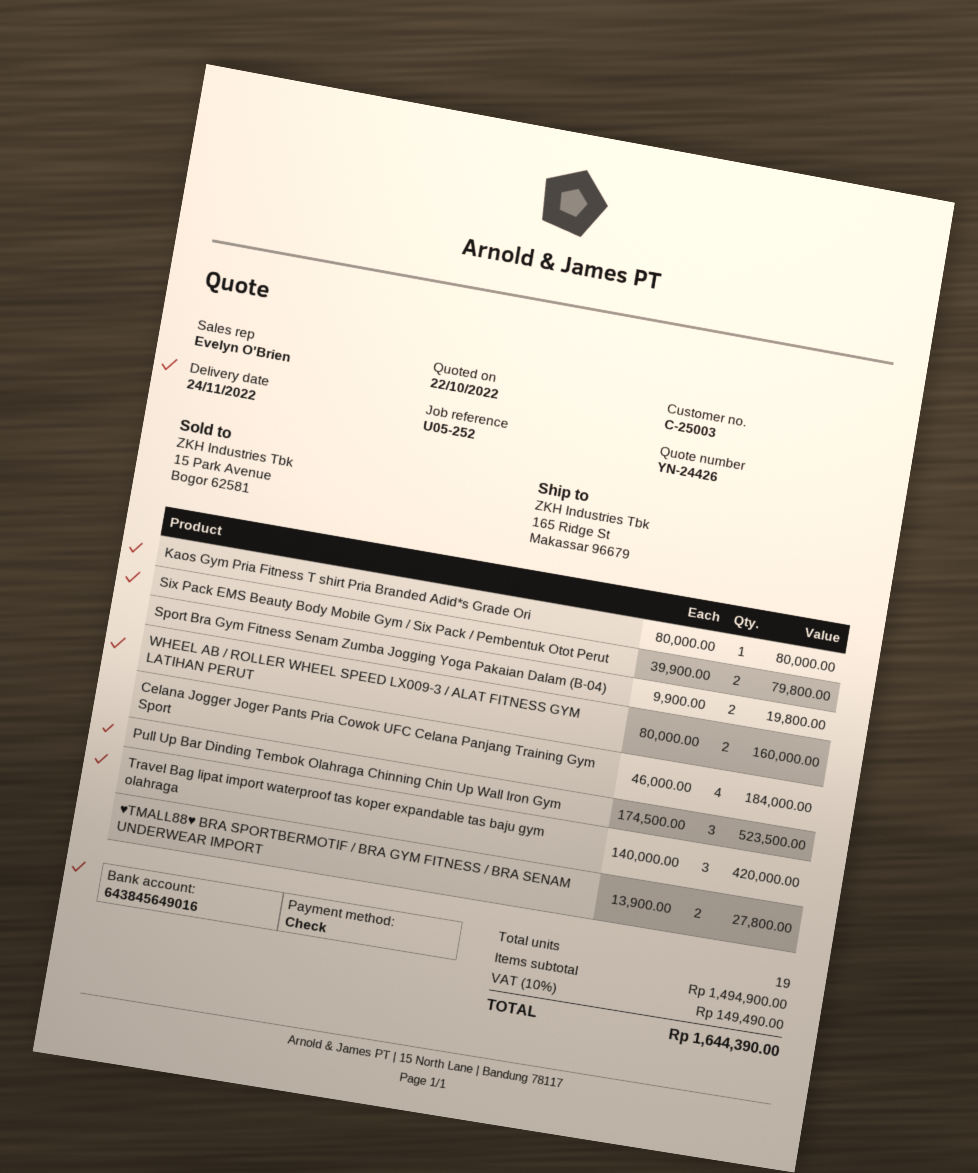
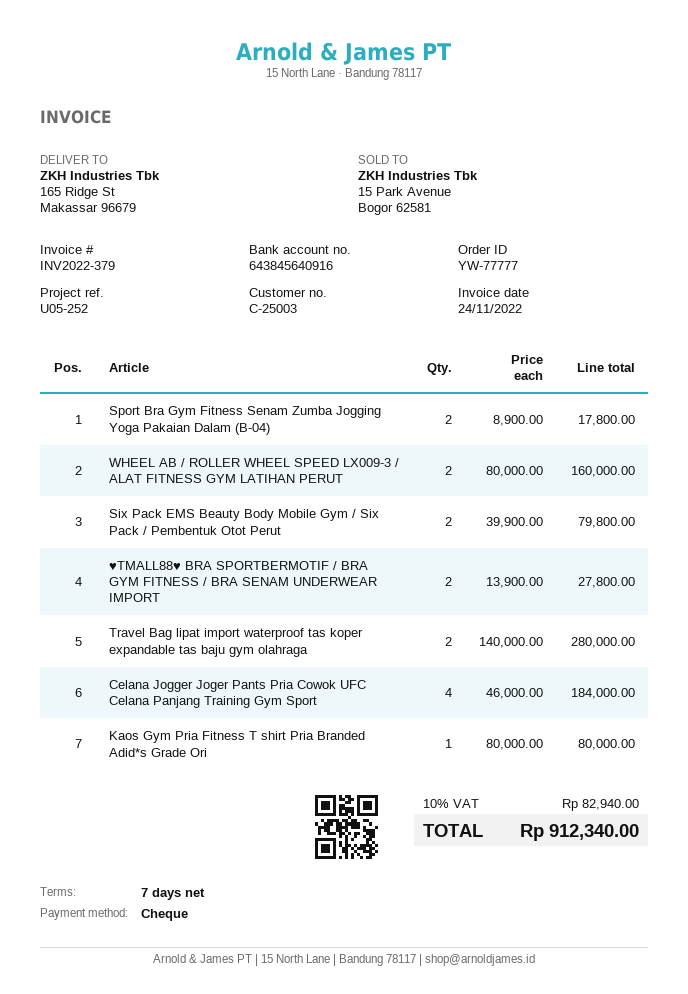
bank account: 643845649016 -> 643845640916
Sport Bra Gym Fitness Senam Zumba Jogging Yoga Pakaian Dalam (B-04): 2 x 9900.00 = 19800.00 -> 2 x 8900.00 = 17800.00
Pull Up Bar Dinding Tembok Olahraga Chinning Chin Up Wall Iron Gym: 3 x 174500.00 = 523500.00 -> none
Travel Bag lipat import waterproof tas koper expandable tas baju gym olahraga: 3 x 140000.00 = 420000.00 -> 2 x 140000.00 = 280000.00
tax: 10% = 149490.00 -> 10% = 82940.00
total: 1644390.00 -> 912340.00

